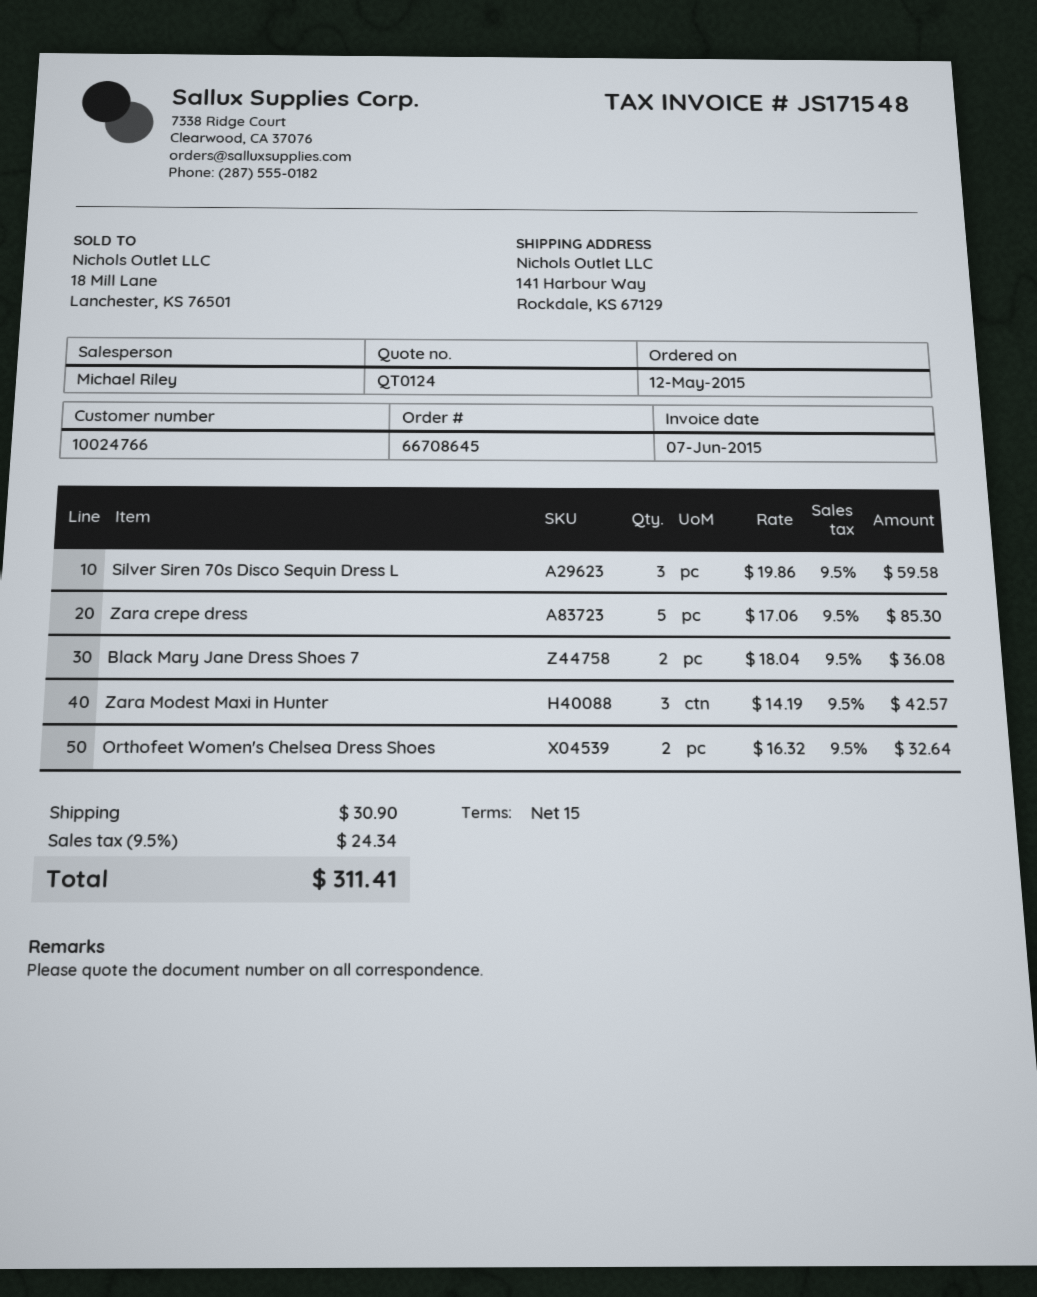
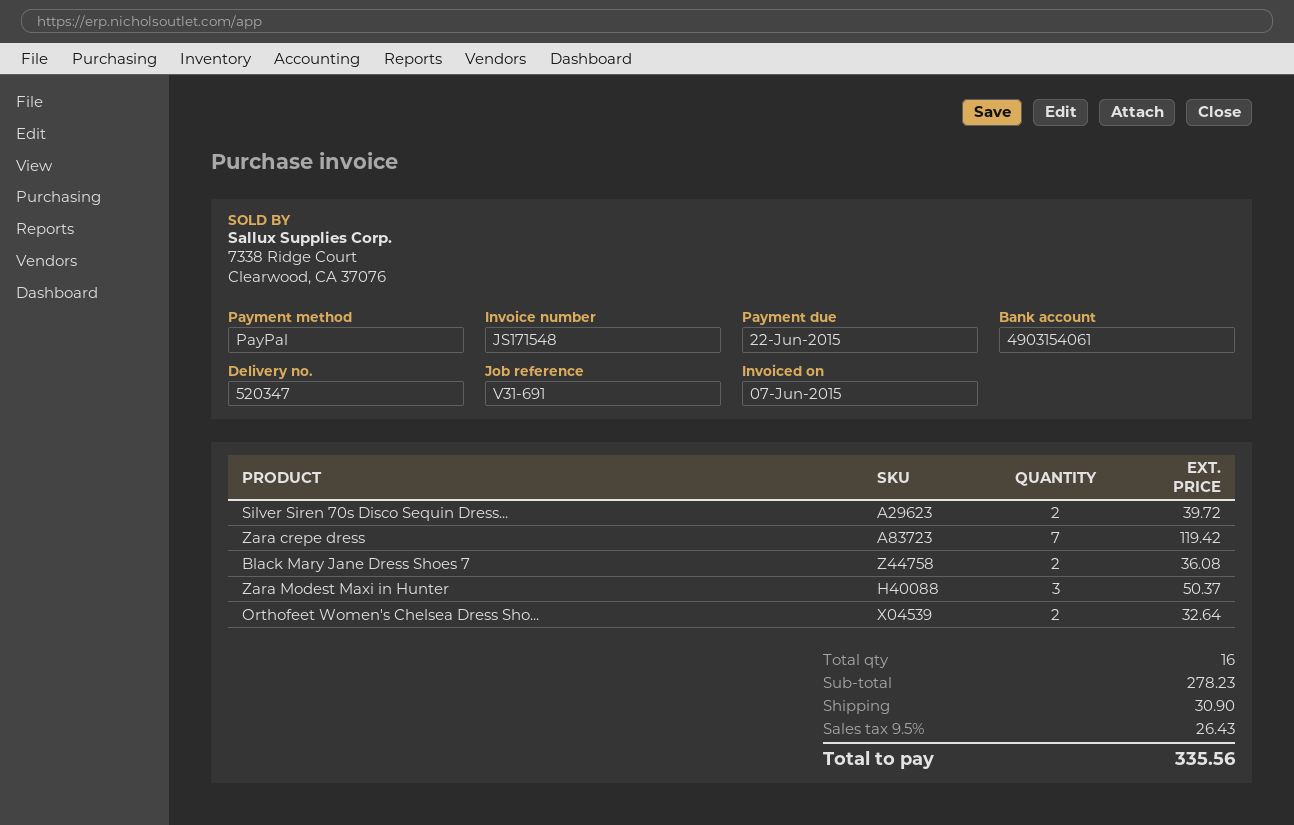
Silver Siren 70s Disco Sequin Dress L: 3 for 59.58 -> 2 for 39.72
Zara crepe dress: 5 for 85.30 -> 7 for 119.42
Zara Modest Maxi in Hunter: 3 for 42.57 -> 3 for 50.37
tax: 9.5% = 24.34 -> 9.5% = 26.43
total: 311.41 -> 335.56

